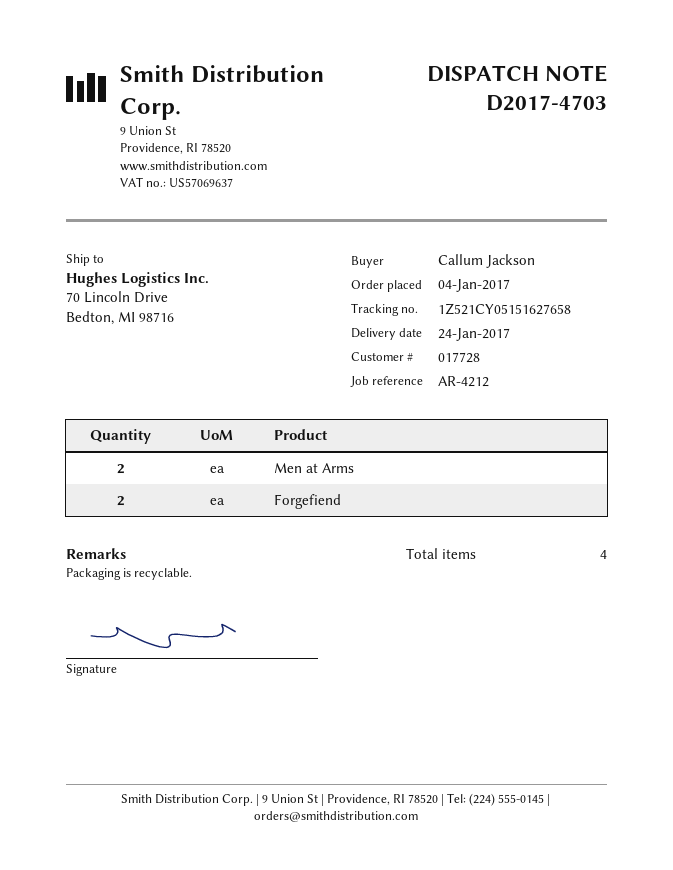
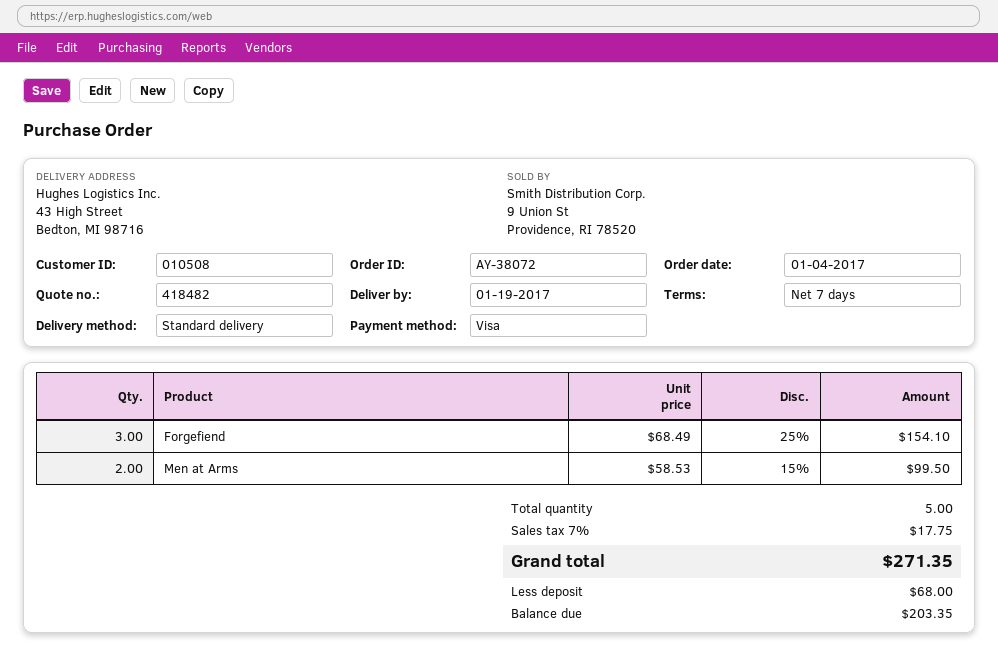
delivery date: 2017-01-24 -> 2017-01-19
customer number: 017728 -> 010508
ship to: 70 Lincoln Drive, Bedton, MI 98716 -> 43 High Street, Bedton, MI 98716
Forgefiend: 2 -> 3
total quantity: 4 -> 5

